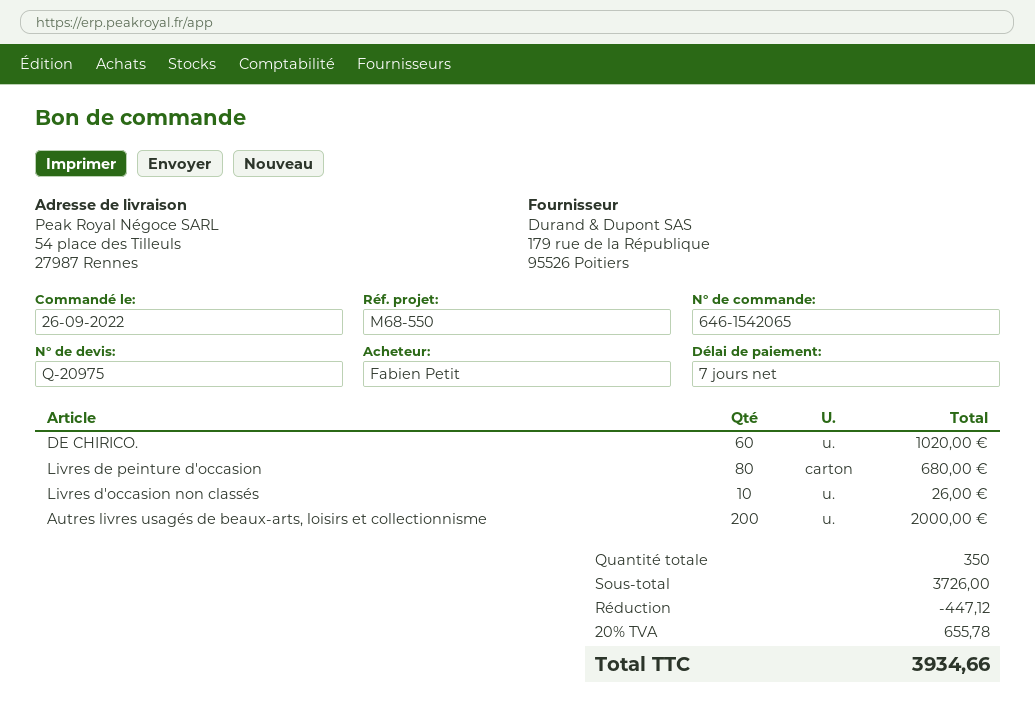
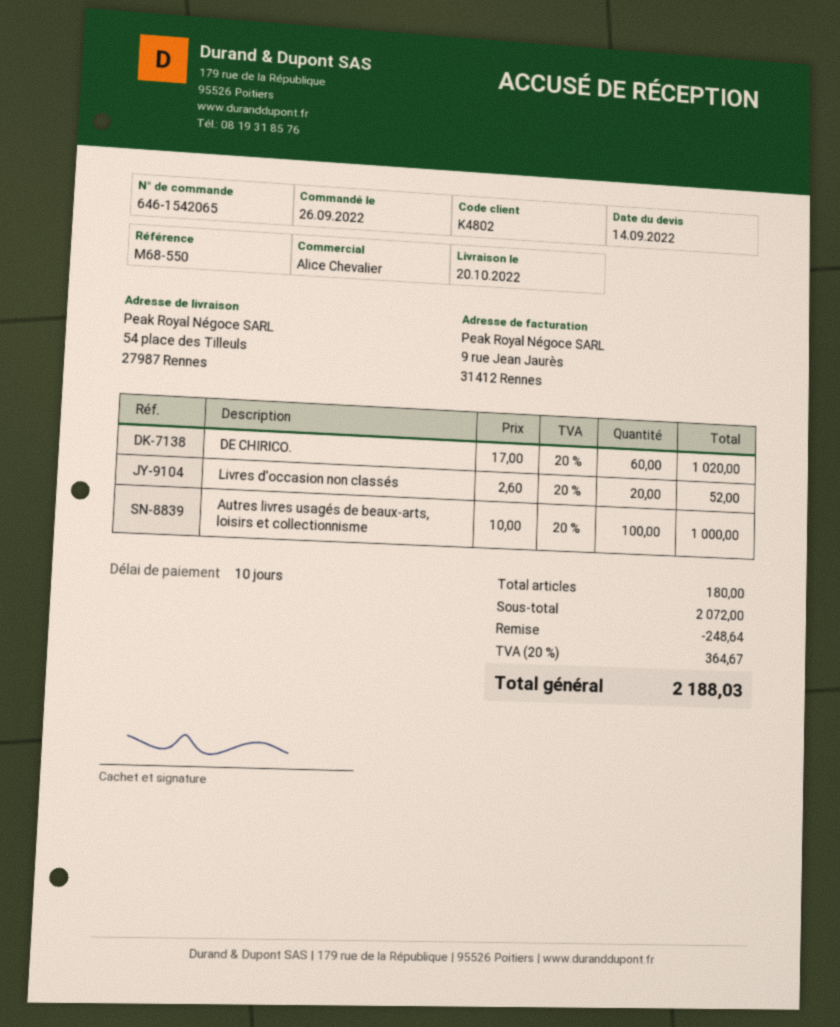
payment terms: 7 days -> 10 days
Livres de peinture d'occasion: 80 for 680.00 -> none
Livres d'occasion non classés: 10 for 26.00 -> 20 for 52.00
Autres livres usagés de beaux-arts, loisirs et collectionnisme: 200 for 2000.00 -> 100 for 1000.00
total quantity: 350 -> 180
subtotal: 3726.00 -> 2072.00
discount: 447.12 -> 248.64
tax: 20% = 655.78 -> 20% = 364.67
total: 3934.66 -> 2188.03

